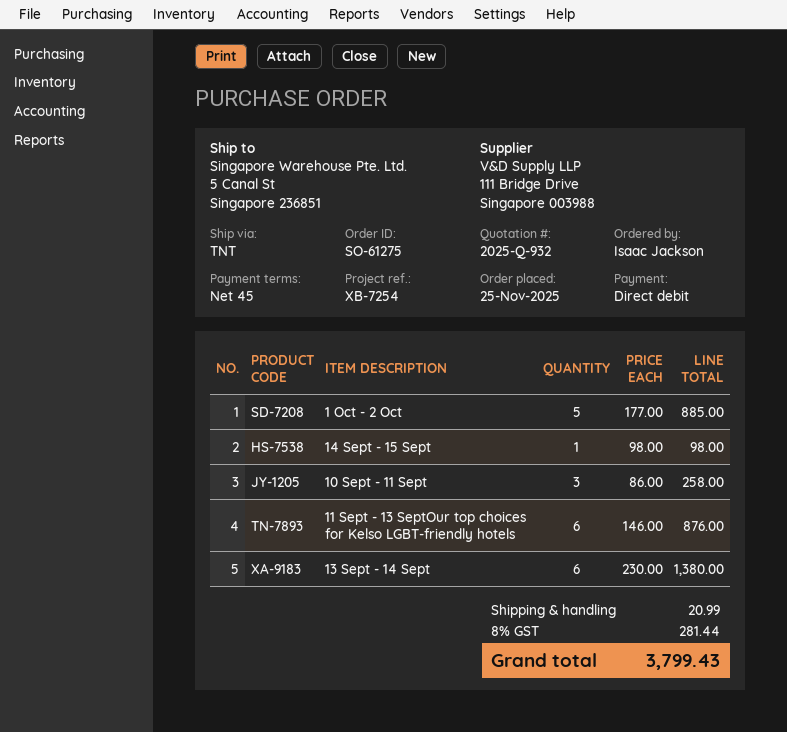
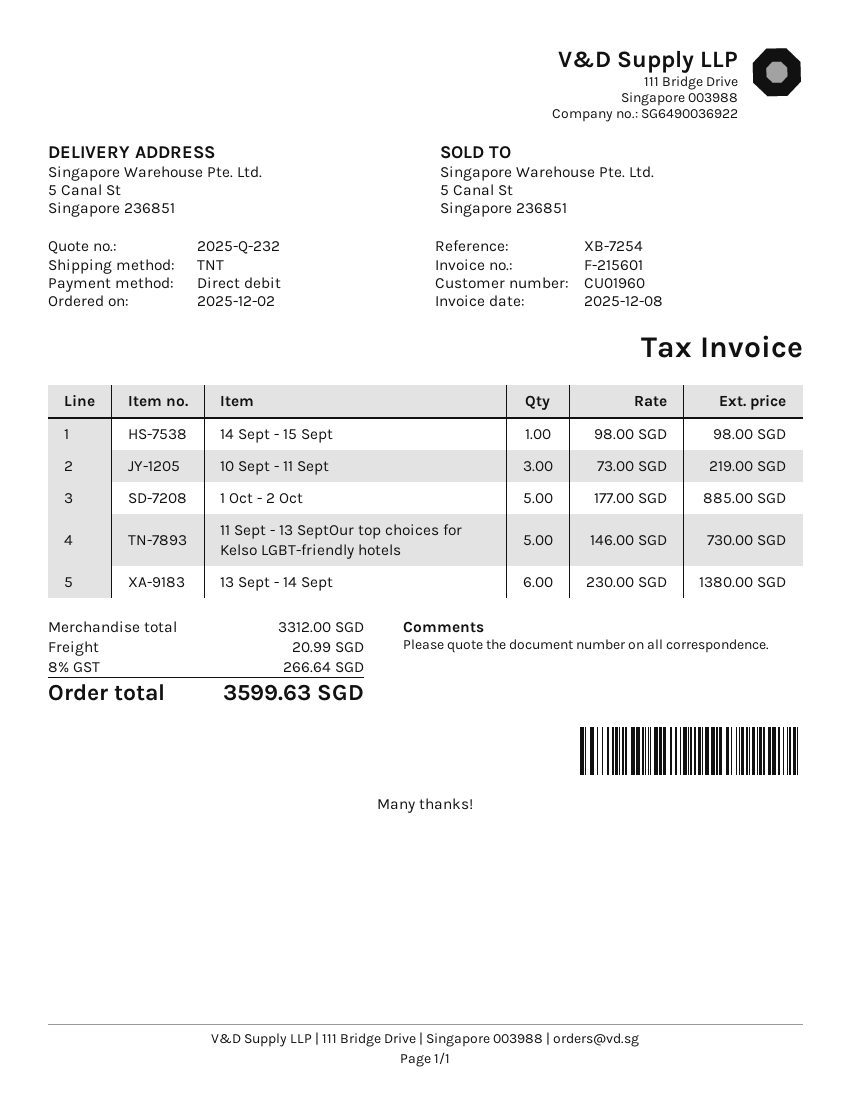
quote number: 2025-Q-932 -> 2025-Q-232
order date: 2025-11-25 -> 2025-12-02
10 Sept - 11 Sept: 3 x 86.00 = 258.00 -> 3 x 73.00 = 219.00
11 Sept - 13 SeptOur top choices for Kelso LGBT-friendly hotels: 6 x 146.00 = 876.00 -> 5 x 146.00 = 730.00
tax: 8% = 281.44 -> 8% = 266.64
total: 3799.43 -> 3599.63

